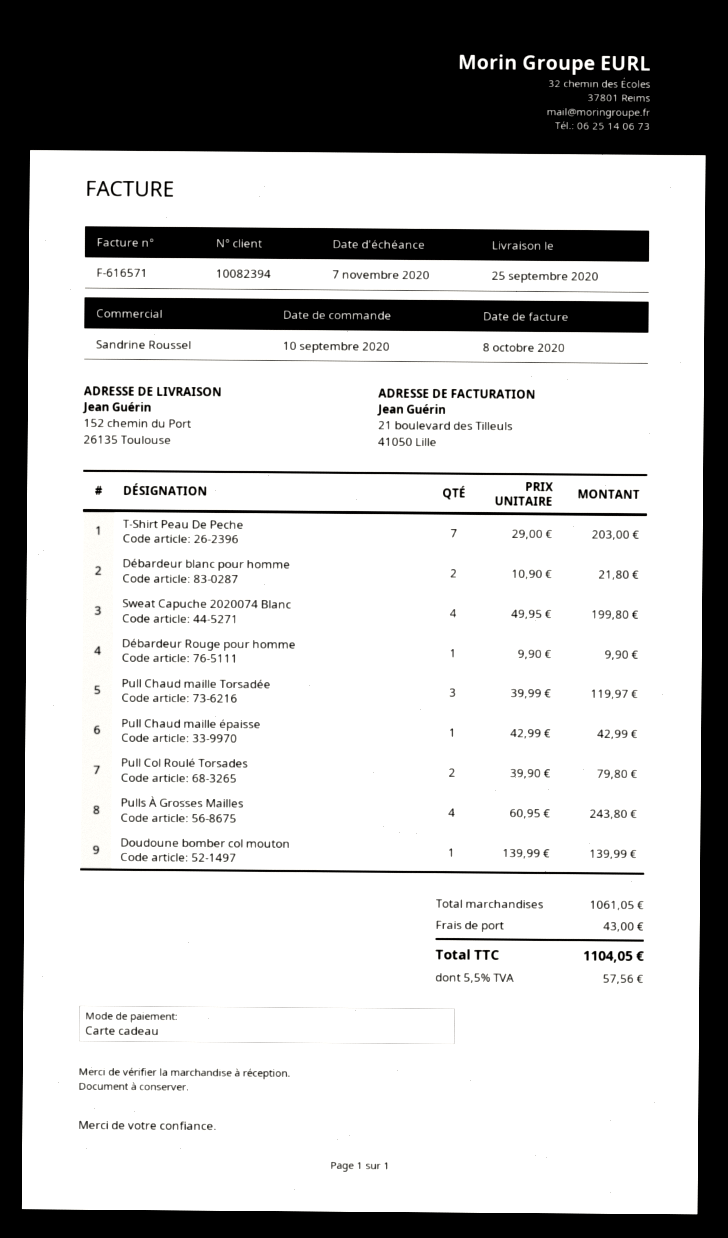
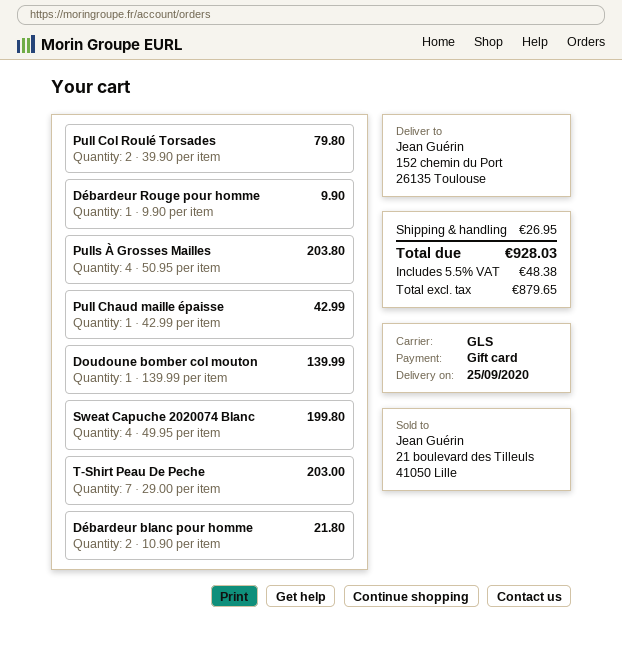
Pull Chaud maille Torsadée: 3 x 39.99 = 119.97 -> none
Pulls À Grosses Mailles: 4 x 60.95 = 243.80 -> 4 x 50.95 = 203.80
shipping: 43.00 -> 26.95
tax: 5.5% = 57.56 -> 5.5% = 48.38
total: 1104.05 -> 928.03

